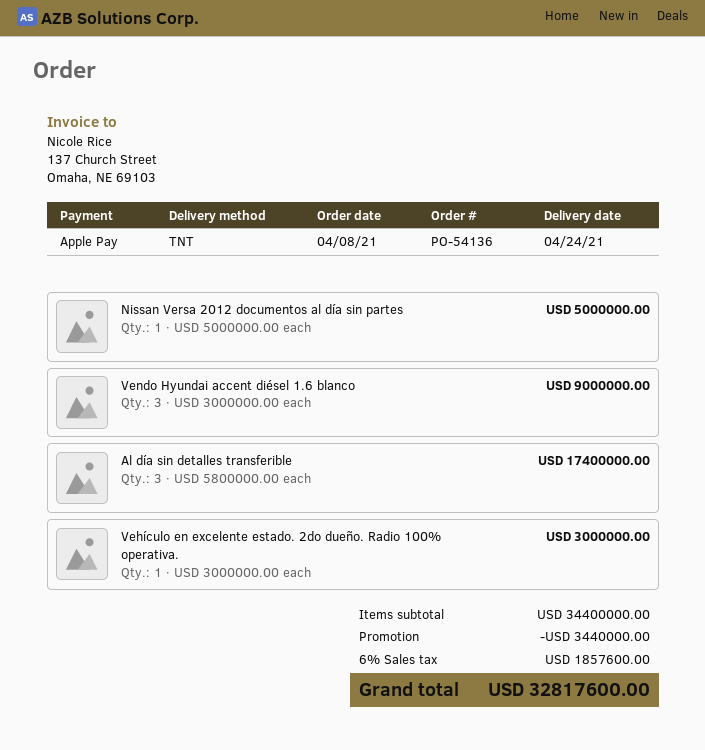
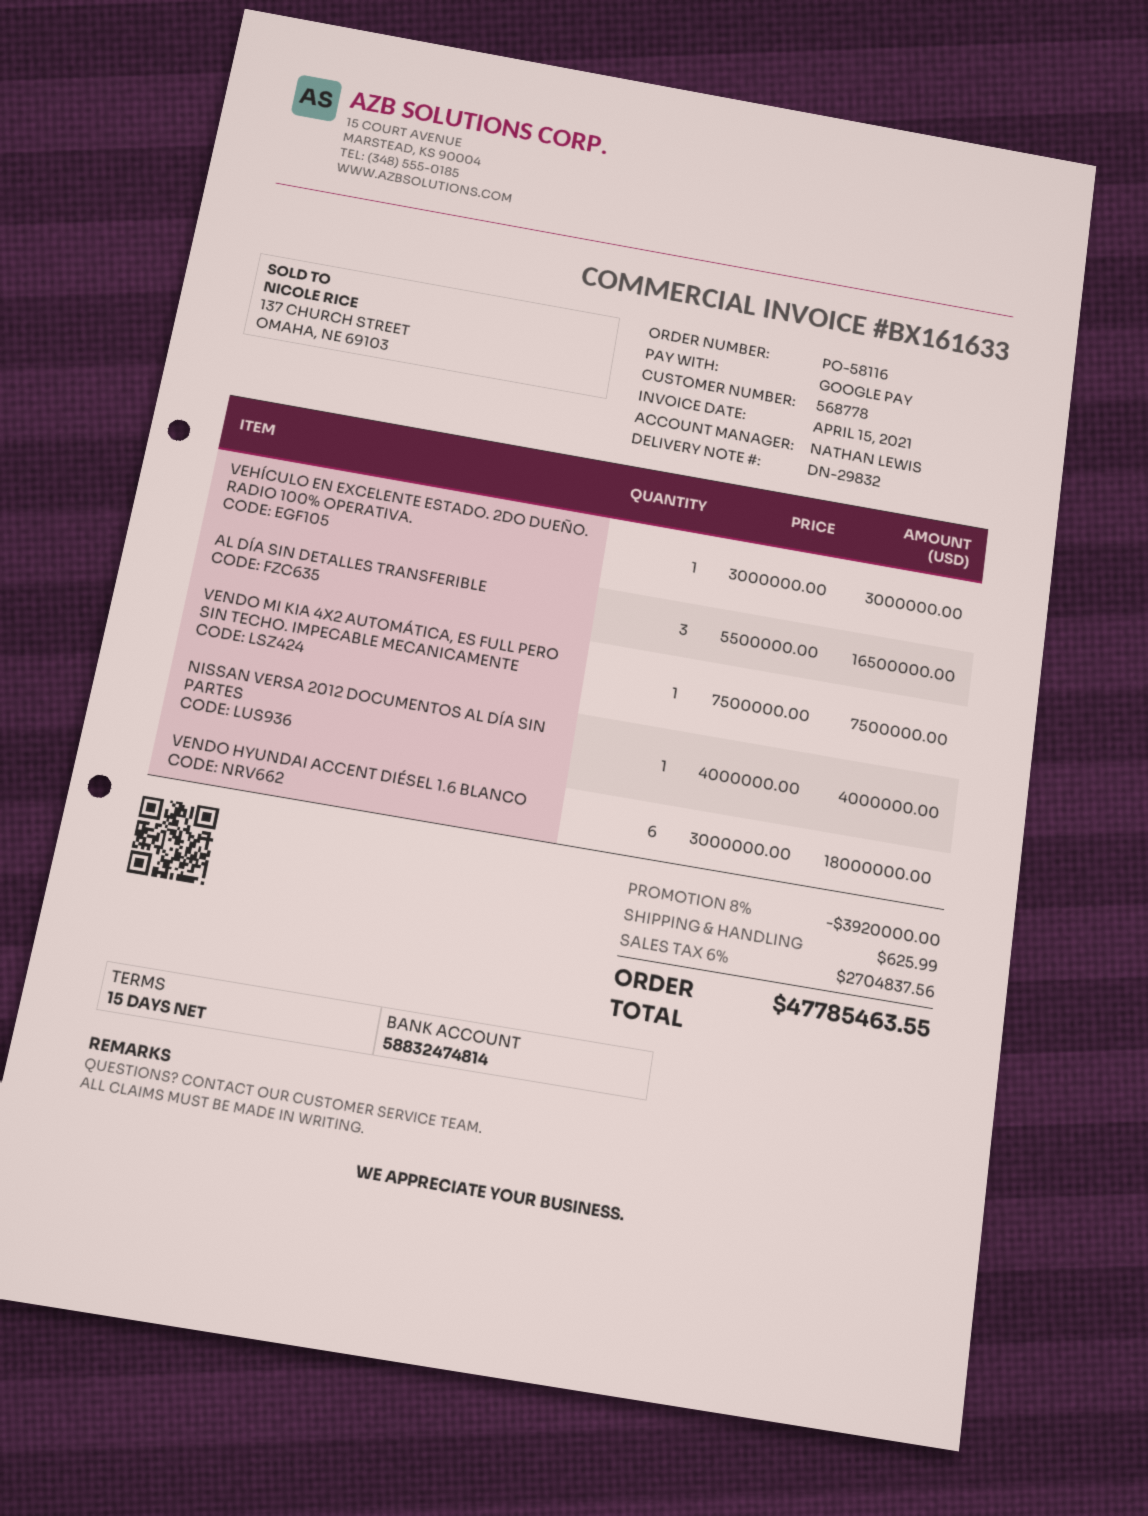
order number: PO-54136 -> PO-58116
payment method: Apple Pay -> Google Pay
Nissan Versa 2012 documentos al día sin partes: 1 x 5000000.00 = 5000000.00 -> 1 x 4000000.00 = 4000000.00
Vendo Hyundai accent diésel 1.6 blanco: 3 x 3000000.00 = 9000000.00 -> 6 x 3000000.00 = 18000000.00
Al día sin detalles transferible: 3 x 5800000.00 = 17400000.00 -> 3 x 5500000.00 = 16500000.00
VENDO MI KIA 4X2 AUTOMÁTICA, ES FULL PERO SIN TECHO. IMPECABLE MECANICAMENTE: none -> 1 x 7500000.00 = 7500000.00
discount: 3440000.00 -> 3920000.00
shipping: none -> 625.99
tax: 6% = 1857600.00 -> 6% = 2704837.56
total: 32817600.00 -> 47785463.55

